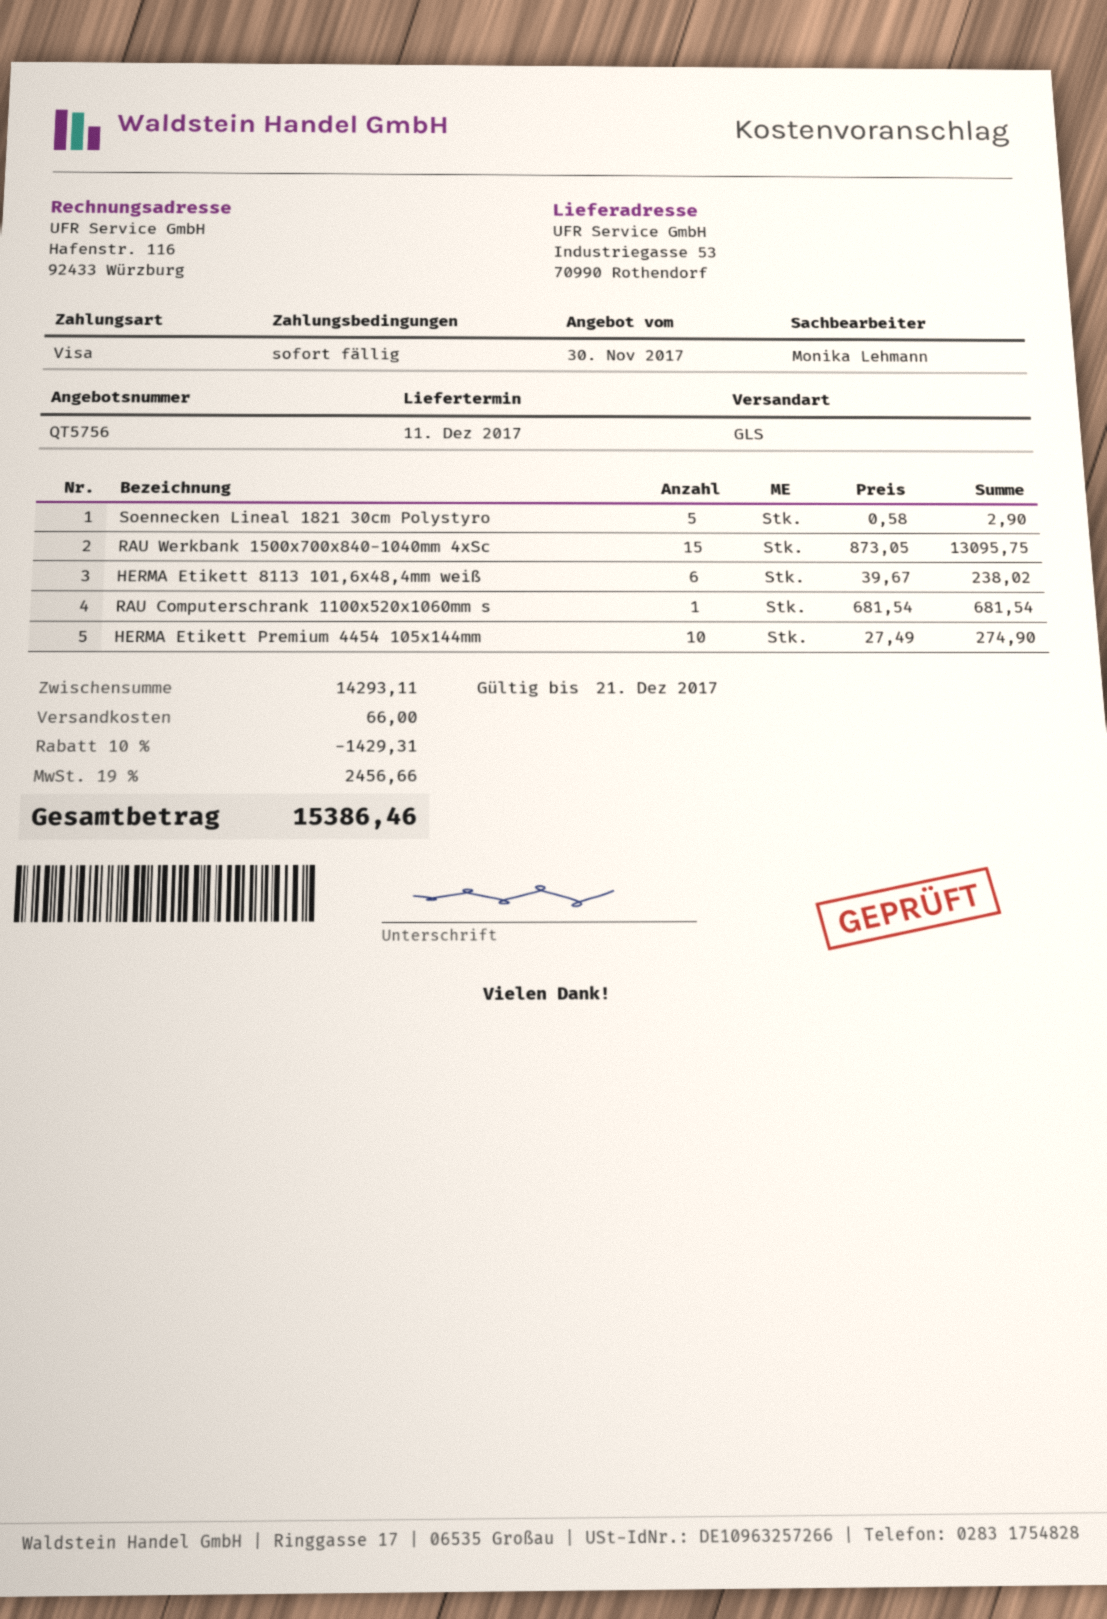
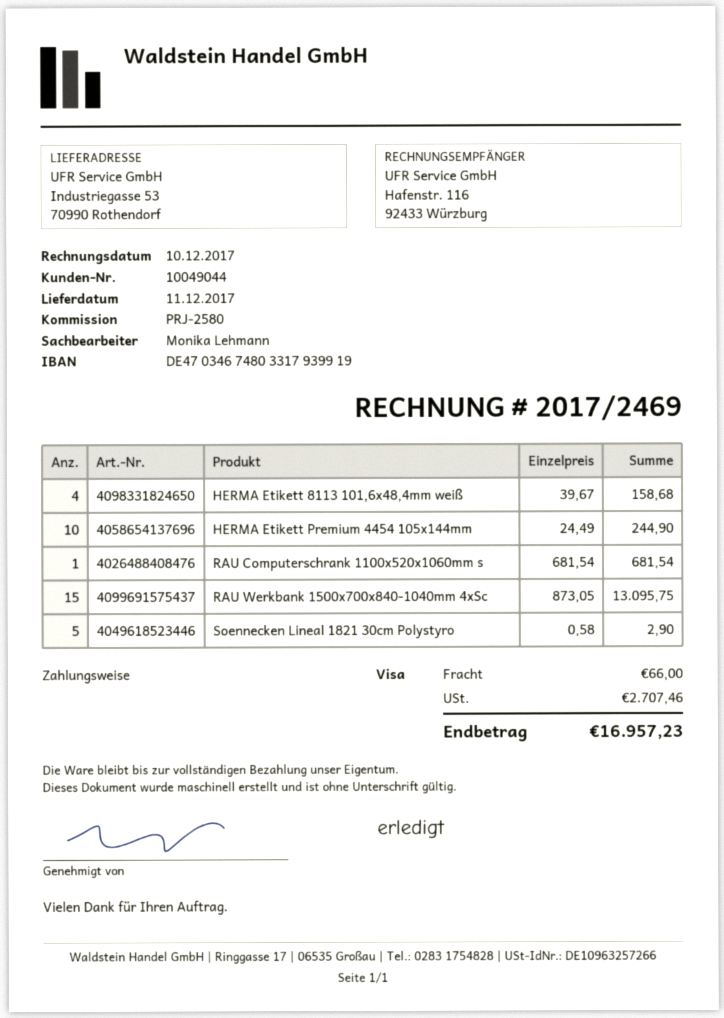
HERMA Etikett 8113 101,6x48,4mm weiß: 6 x 39.67 = 238.02 -> 4 x 39.67 = 158.68
HERMA Etikett Premium 4454 105x144mm: 10 x 27.49 = 274.90 -> 10 x 24.49 = 244.90
discount: 10% = 1429.31 -> none
tax: 2456.66 -> 2707.46
total: 15386.46 -> 16957.23

